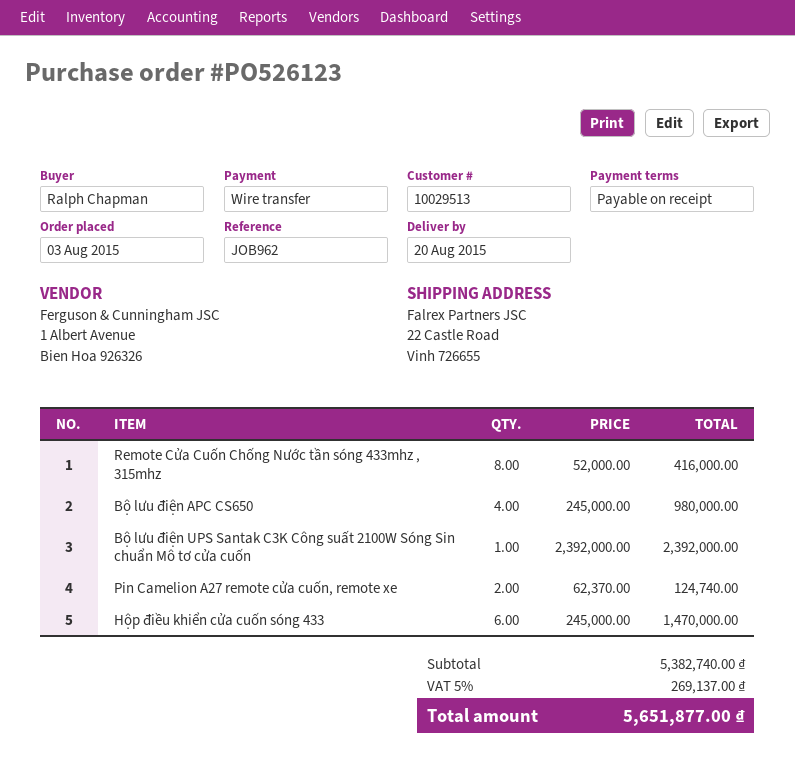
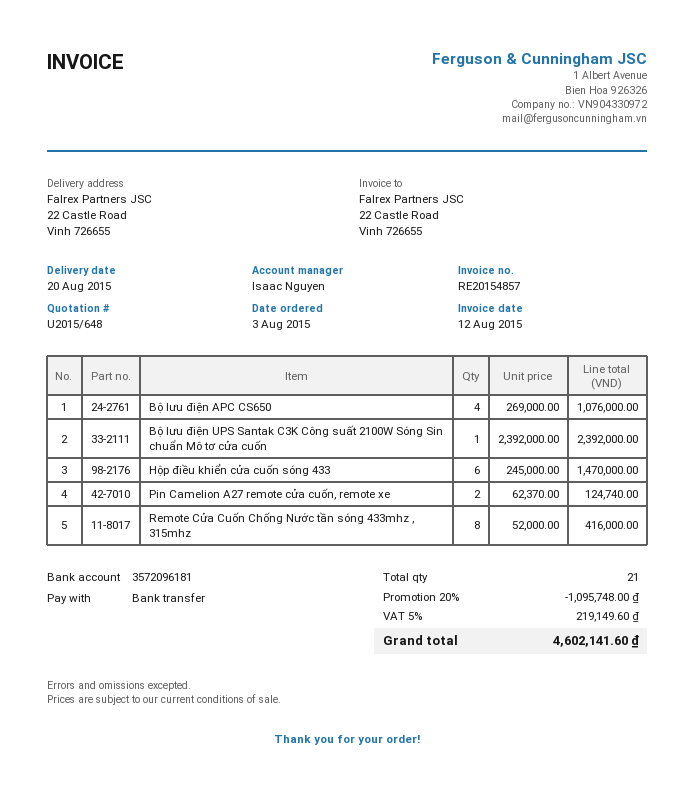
Bộ lưu điện APC CS650: 4 x 245000.00 = 980000.00 -> 4 x 269000.00 = 1076000.00
discount: none -> 20% = 1095748.00
tax: 5% = 269137.00 -> 5% = 219149.60
total: 5651877.00 -> 4602141.60

